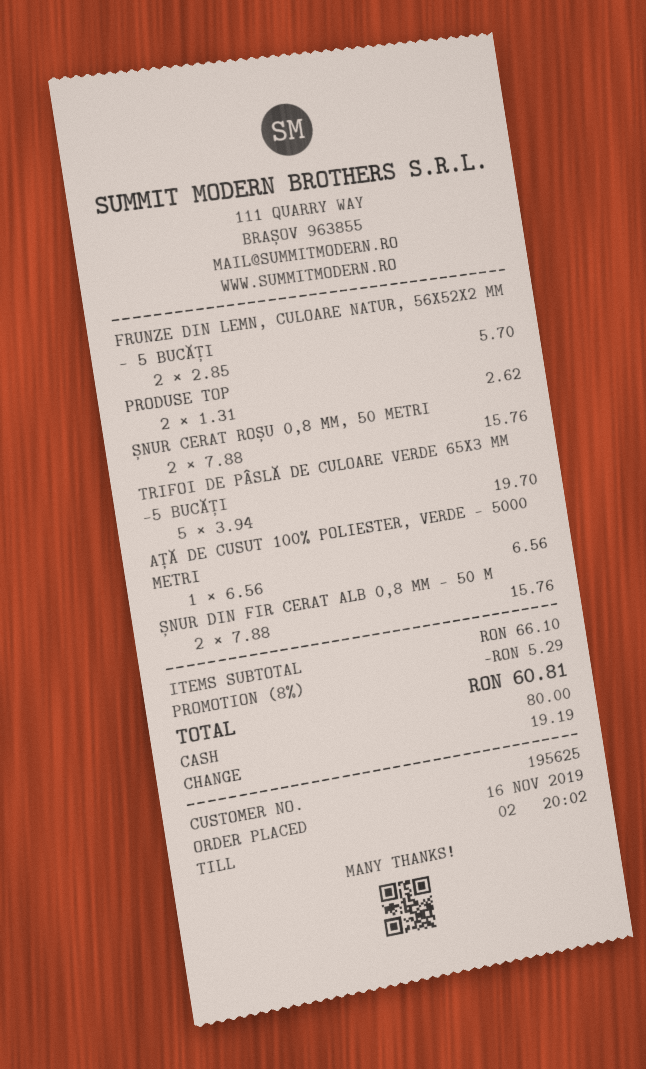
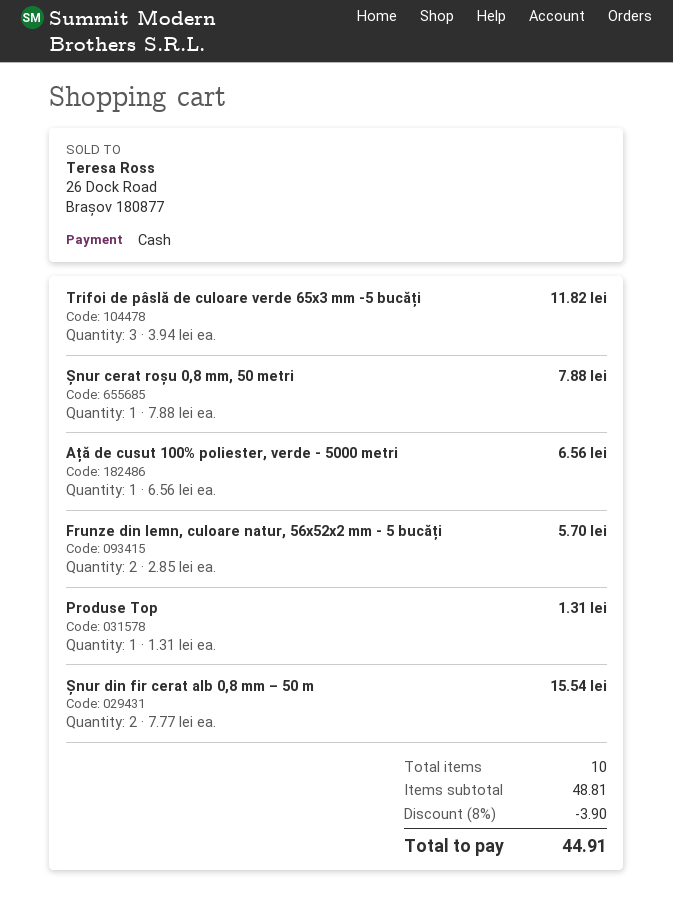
PRODUSE TOP: 2 x 1.31 = 2.62 -> 1 x 1.31 = 1.31
ȘNUR CERAT ROȘU 0,8 MM, 50 METRI: 2 x 7.88 = 15.76 -> 1 x 7.88 = 7.88
TRIFOI DE PÂSLĂ DE CULOARE VERDE 65X3 MM -5 BUCĂȚI: 5 x 3.94 = 19.70 -> 3 x 3.94 = 11.82
ȘNUR DIN FIR CERAT ALB 0,8 MM – 50 M: 2 x 7.88 = 15.76 -> 2 x 7.77 = 15.54
subtotal: 66.10 -> 48.81
discount: 8% = 5.29 -> 8% = 3.90
total: 60.81 -> 44.91

